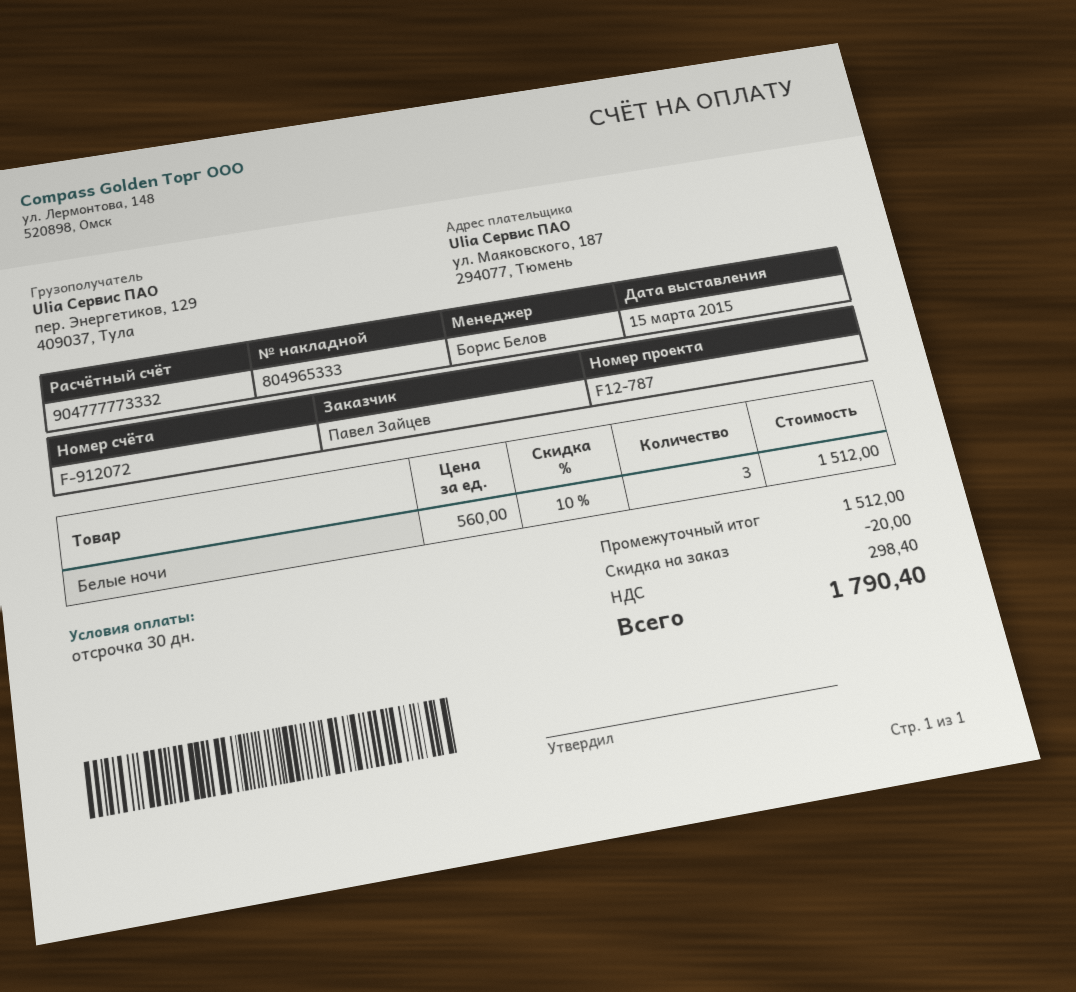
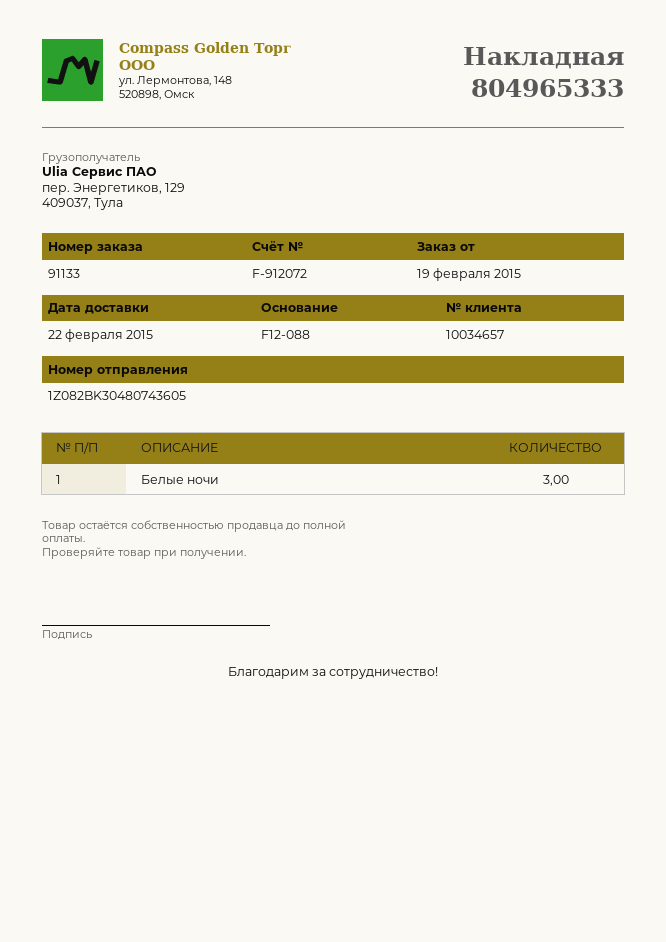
reference: F12-787 -> F12-088

